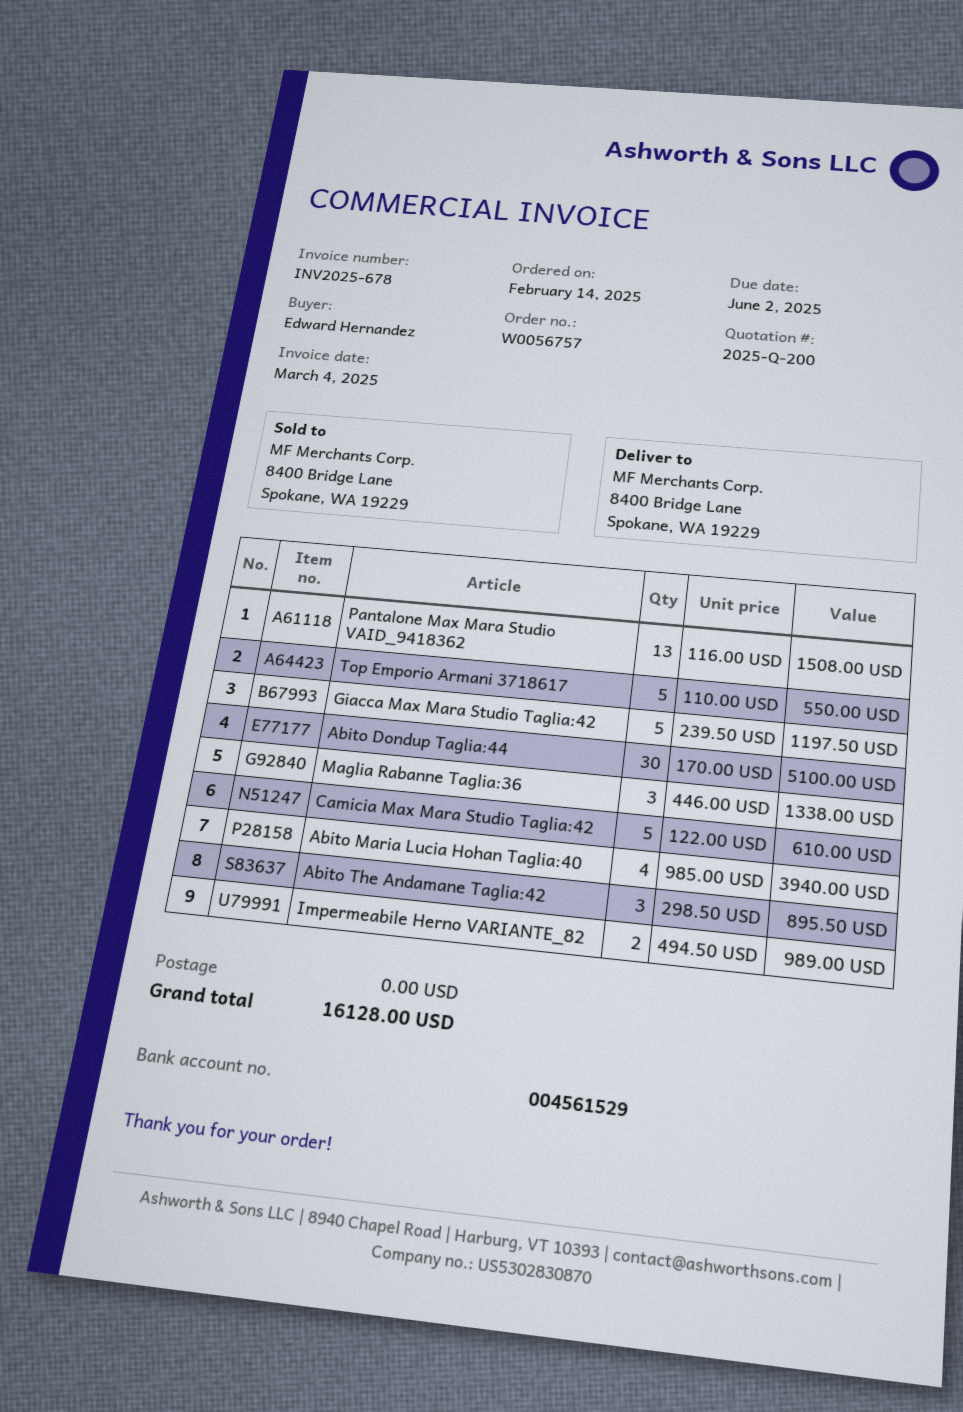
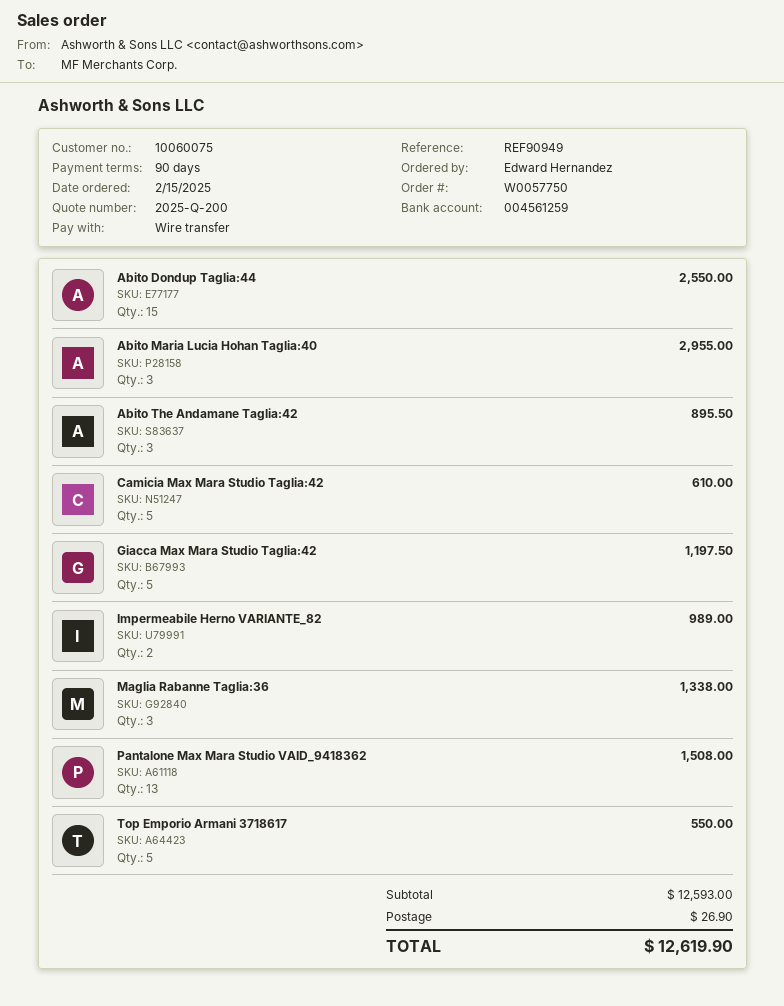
order number: W0056757 -> W0057750
order date: 2025-02-14 -> 2025-02-15
bank account: 004561529 -> 004561259
Abito Dondup Taglia:44: 30 for 5100.00 -> 15 for 2550.00
Abito Maria Lucia Hohan Taglia:40: 4 for 3940.00 -> 3 for 2955.00
shipping: 0.00 -> 26.90
total: 16128.00 -> 12619.90

